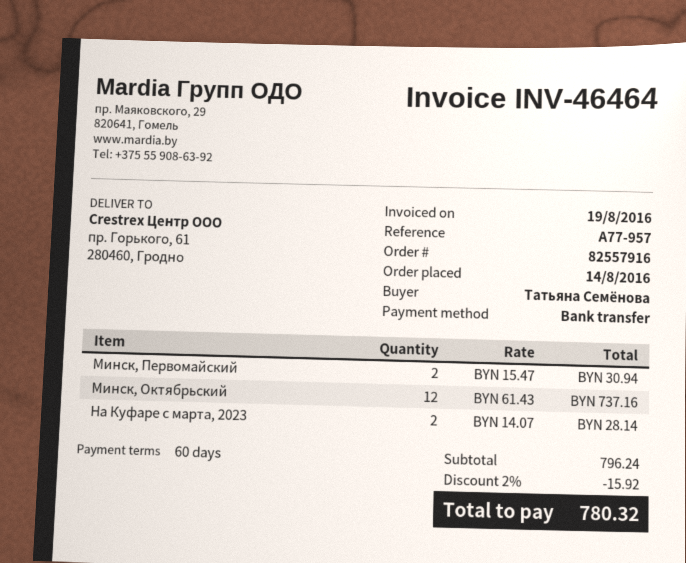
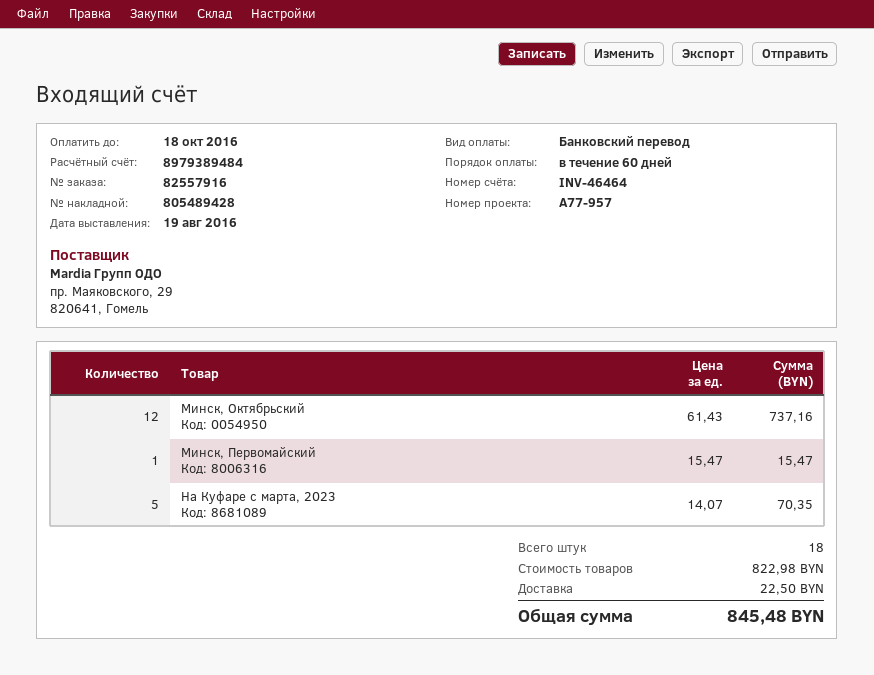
Минск, Первомайский: 2 x 15.47 = 30.94 -> 1 x 15.47 = 15.47
На Куфаре с марта, 2023: 2 x 14.07 = 28.14 -> 5 x 14.07 = 70.35
subtotal: 796.24 -> 822.98
discount: 2% = 15.92 -> none
shipping: none -> 22.50
total: 780.32 -> 845.48

